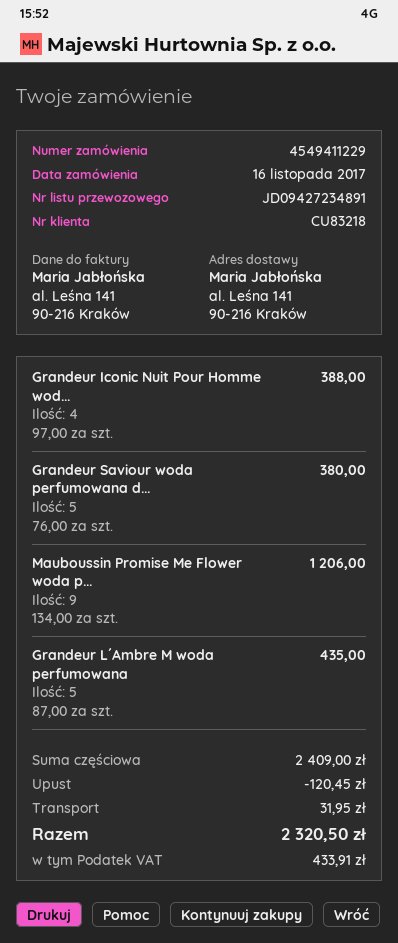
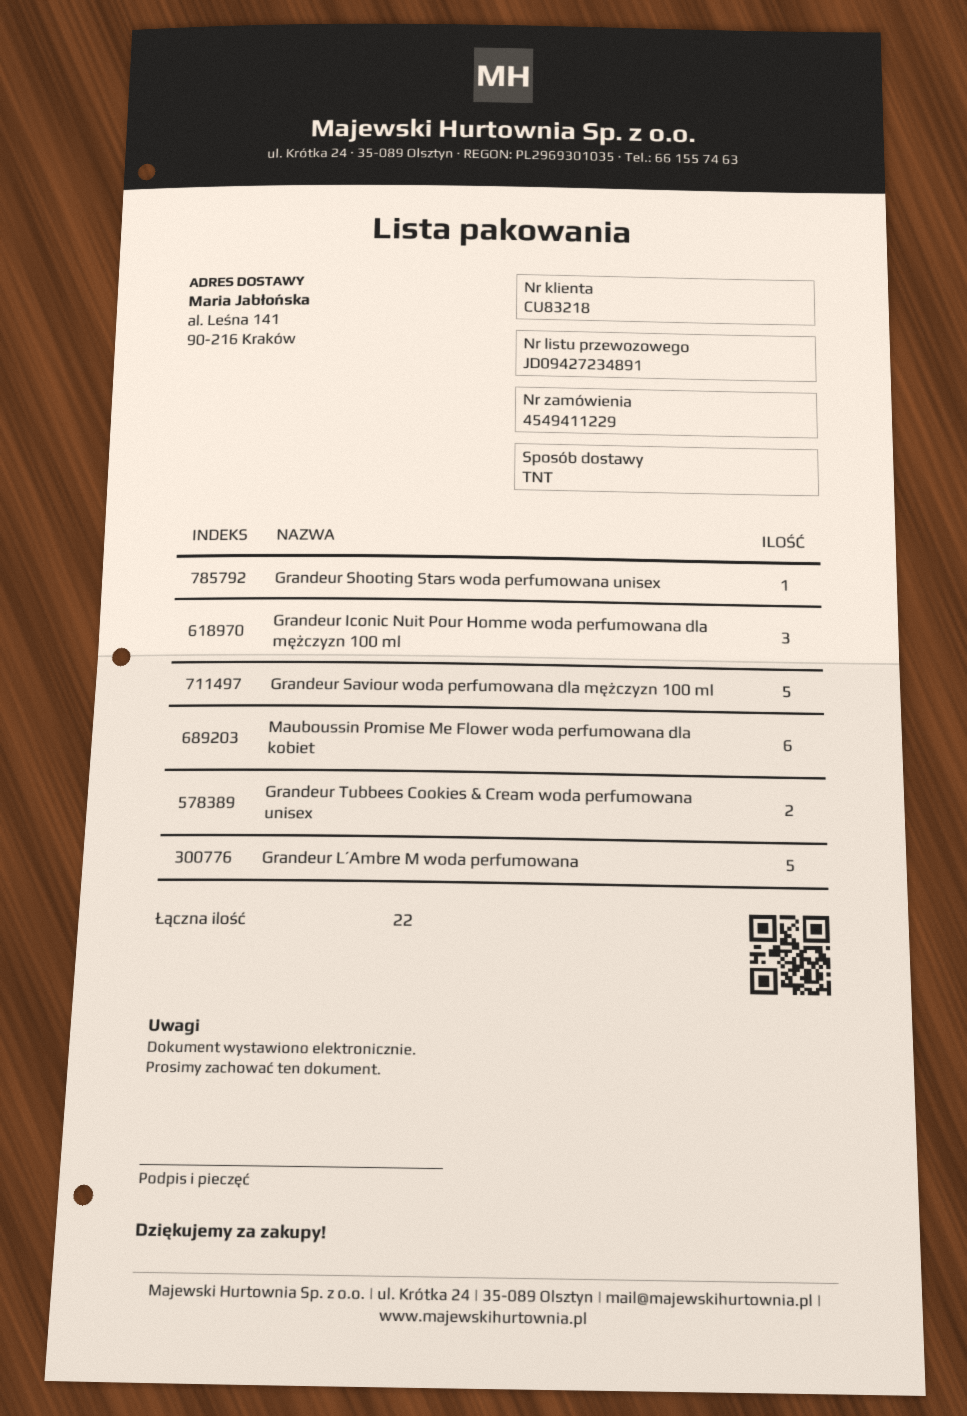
Grandeur Iconic Nuit Pour Homme wod...: 4 -> 3
Mauboussin Promise Me Flower woda p...: 9 -> 6
Grandeur Shooting Stars woda perfumowana unisex: none -> 1
Grandeur Tubbees Cookies & Cream woda perfumowana unisex: none -> 2

